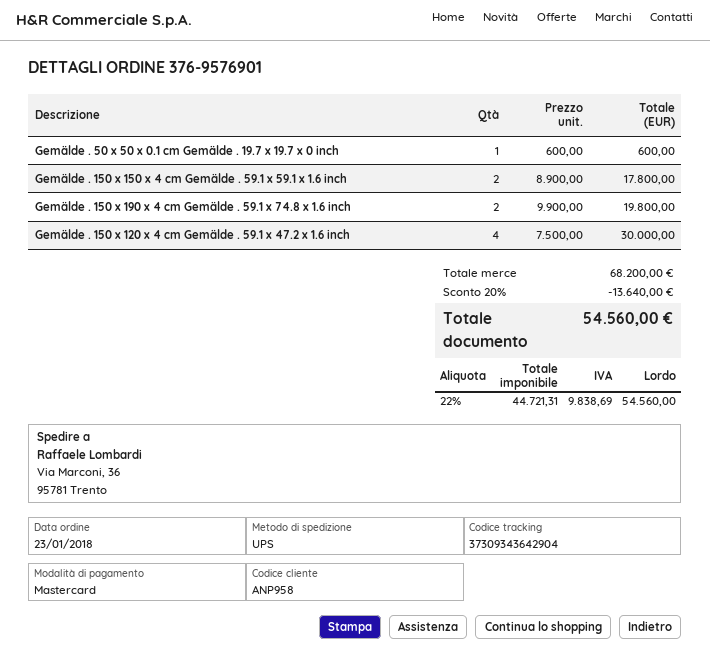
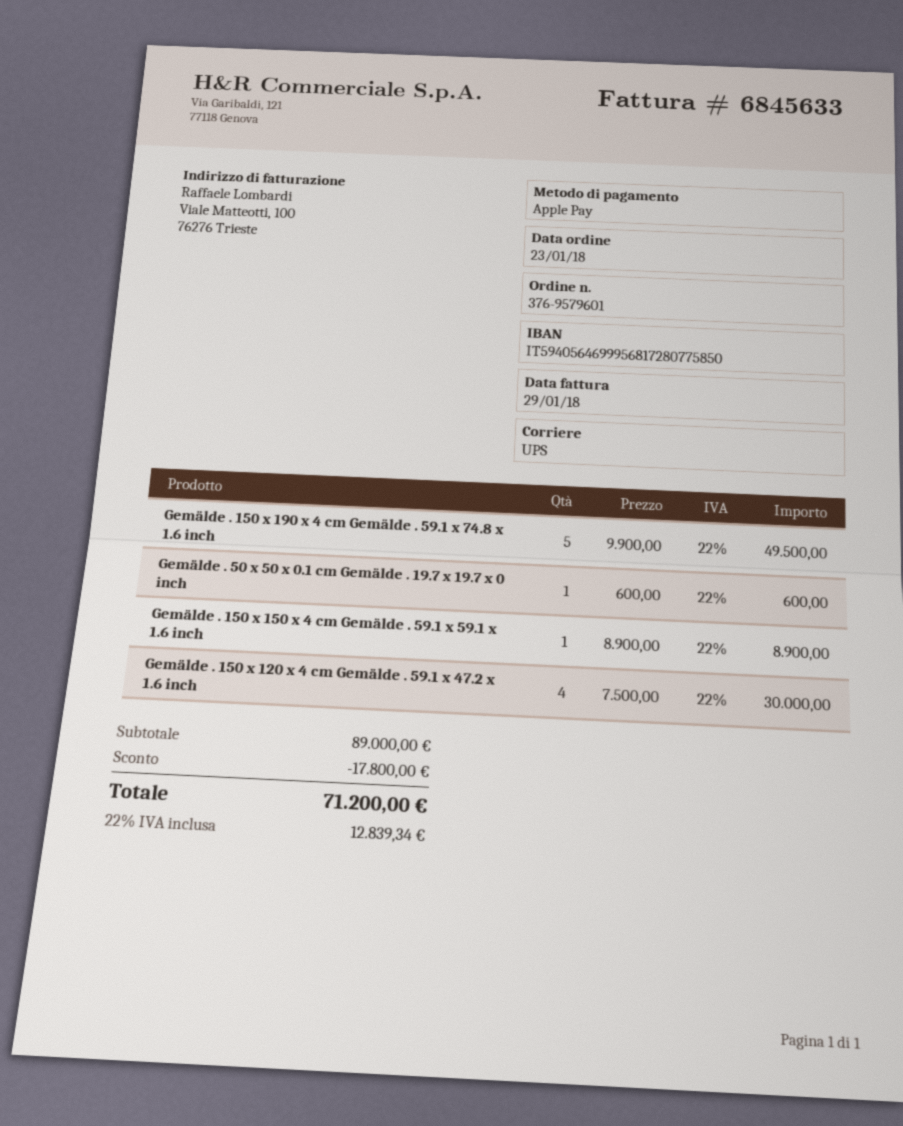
order number: 376-9576901 -> 376-9579601
payment method: Mastercard -> Apple Pay
Gemälde . 150 x 150 x 4 cm Gemälde . 59.1 x 59.1 x 1.6 inch: 2 x 8900.00 = 17800.00 -> 1 x 8900.00 = 8900.00
Gemälde . 150 x 190 x 4 cm Gemälde . 59.1 x 74.8 x 1.6 inch: 2 x 9900.00 = 19800.00 -> 5 x 9900.00 = 49500.00
subtotal: 68200.00 -> 89000.00
discount: 13640.00 -> 17800.00
tax: 22% = 9838.69 -> 22% = 12839.34
total: 54560.00 -> 71200.00

